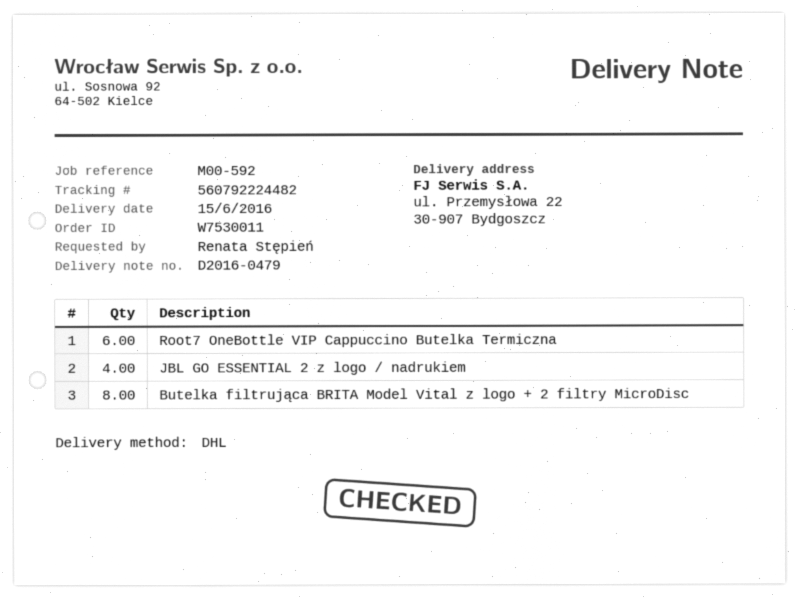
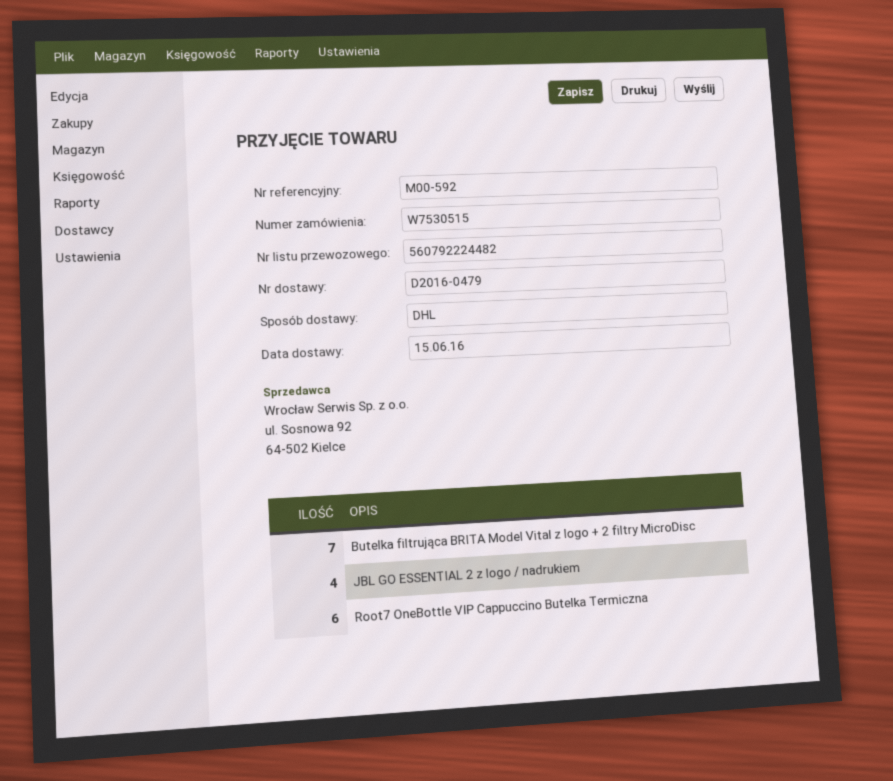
order number: W7530011 -> W7530515
Butelka filtrująca BRITA Model Vital z logo + 2 filtry MicroDisc: 8 -> 7

